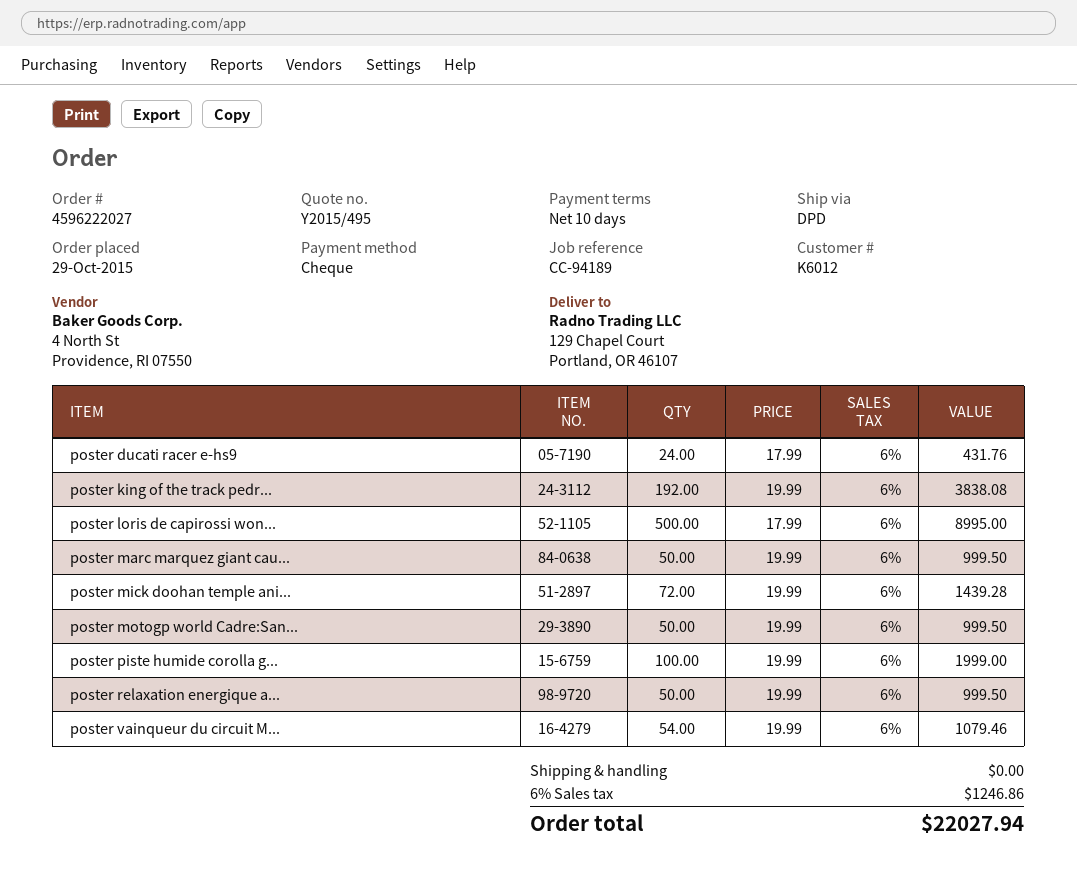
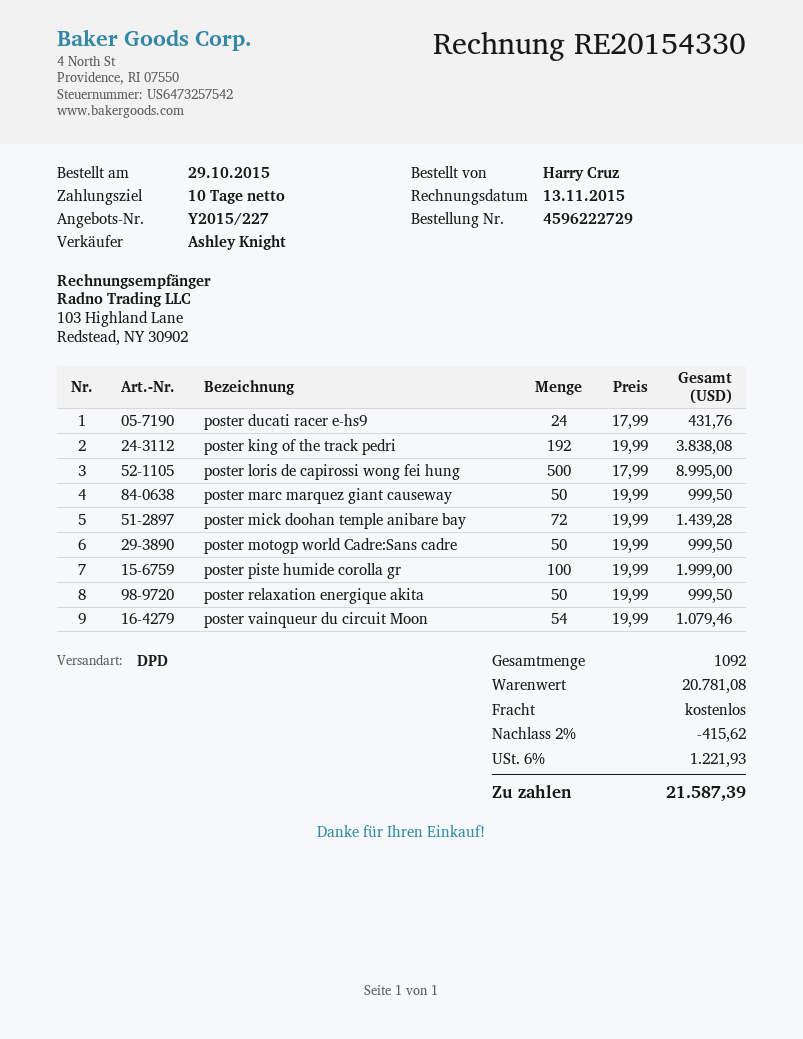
quote number: Y2015/495 -> Y2015/227
order number: 4596222027 -> 4596222729
discount: none -> 2% = 415.62
tax: 6% = 1246.86 -> 6% = 1221.93
total: 22027.94 -> 21587.39

